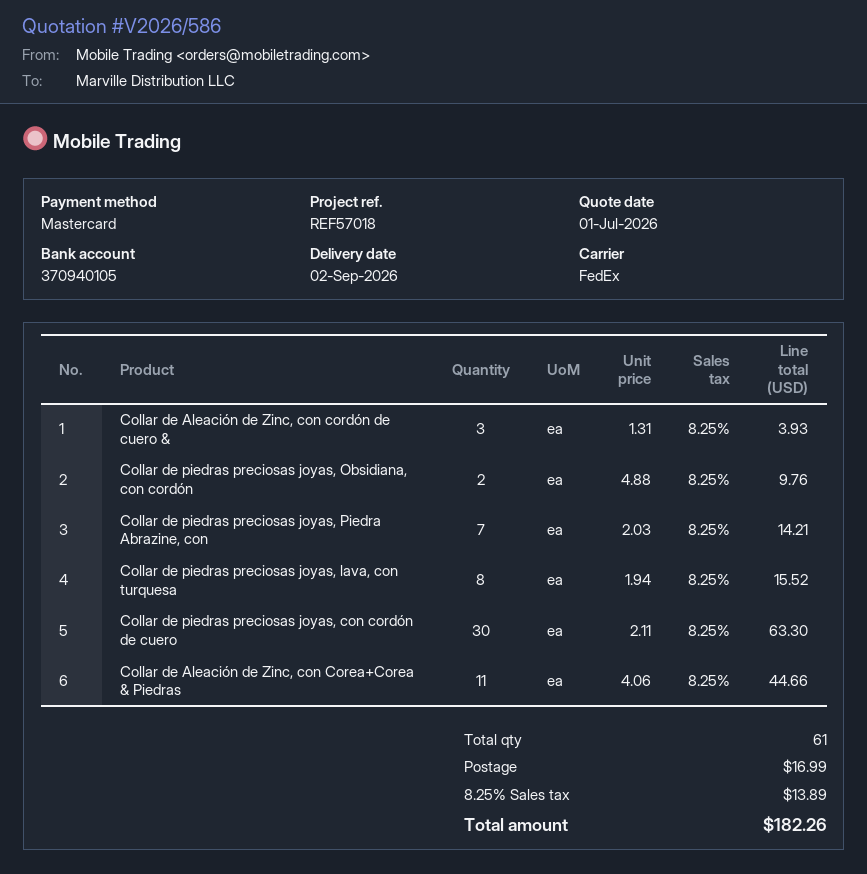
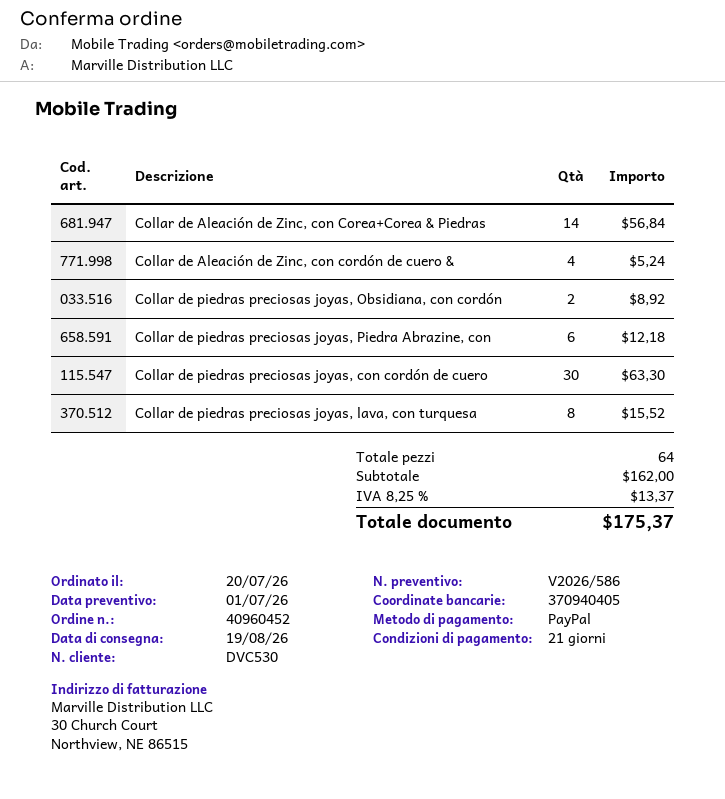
delivery date: 2026-09-02 -> 2026-08-19
payment method: Mastercard -> PayPal
bank account: 370940105 -> 370940405
Collar de Aleación de Zinc, con cordón de cuero &: 3 for 3.93 -> 4 for 5.24
Collar de piedras preciosas joyas, Obsidiana, con cordón: 2 for 9.76 -> 2 for 8.92
Collar de piedras preciosas joyas, Piedra Abrazine, con: 7 for 14.21 -> 6 for 12.18
Collar de Aleación de Zinc, con Corea+Corea & Piedras: 11 for 44.66 -> 14 for 56.84
total quantity: 61 -> 64
shipping: 16.99 -> none
tax: 8.25% = 13.89 -> 8.25% = 13.37
total: 182.26 -> 175.37

